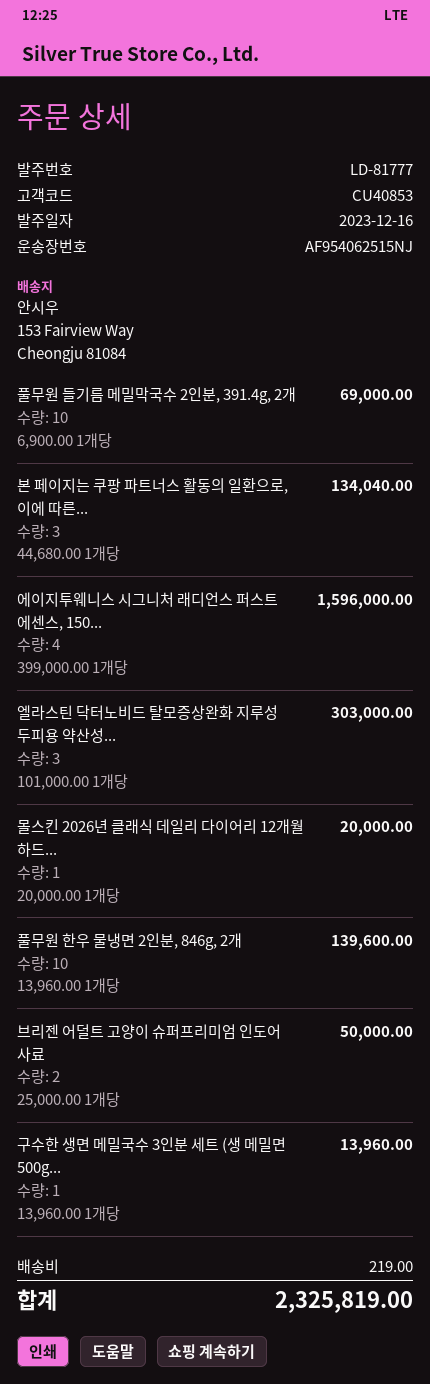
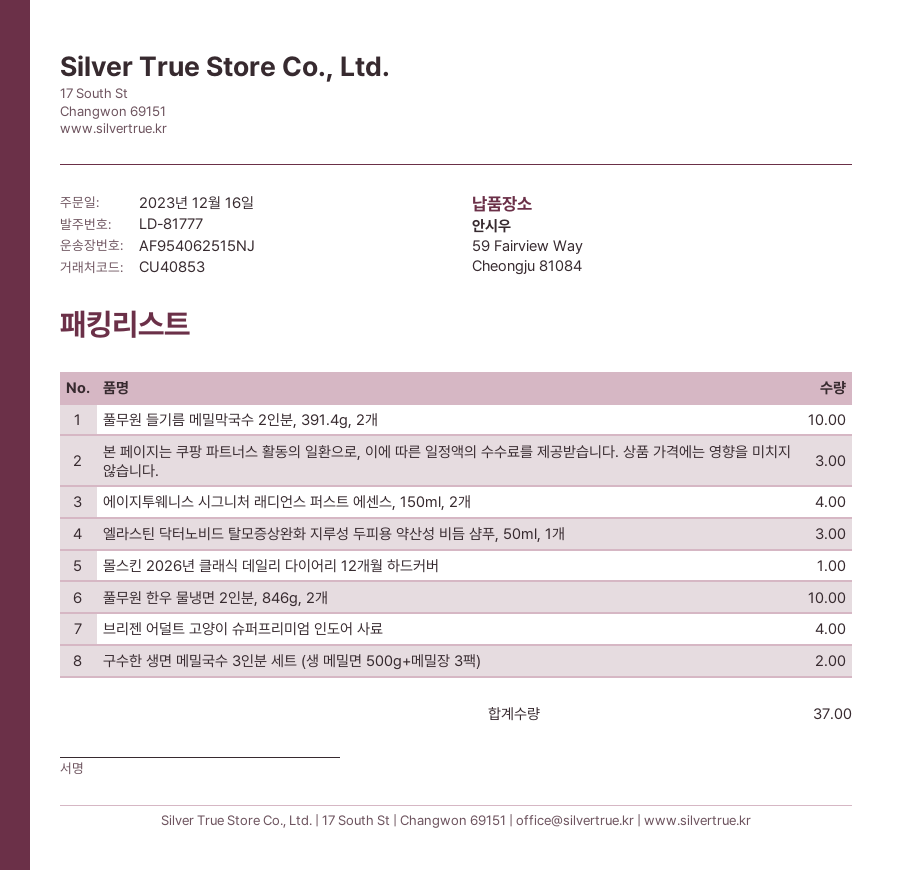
ship to: 153 Fairview Way, Cheongju 81084 -> 59 Fairview Way, Cheongju 81084
브리젠 어덜트 고양이 슈퍼프리미엄 인도어 사료: 2 -> 4
구수한 생면 메밀국수 3인분 세트 (생 메밀면 500g...: 1 -> 2

